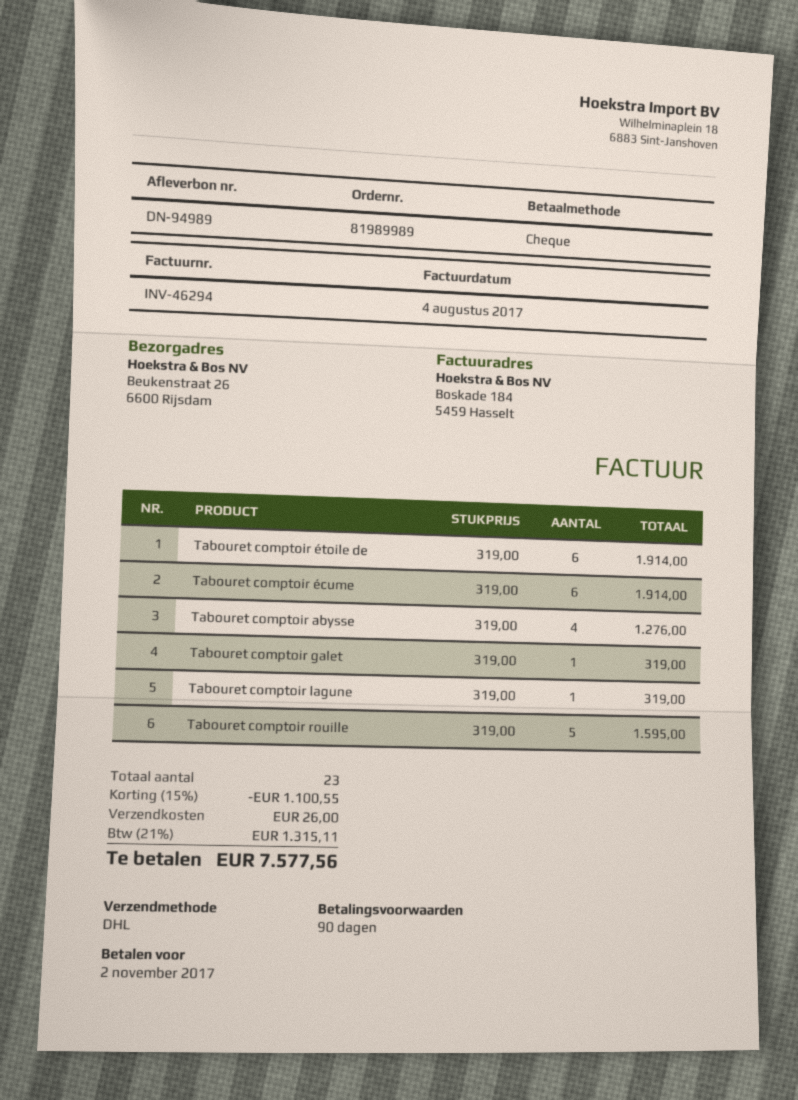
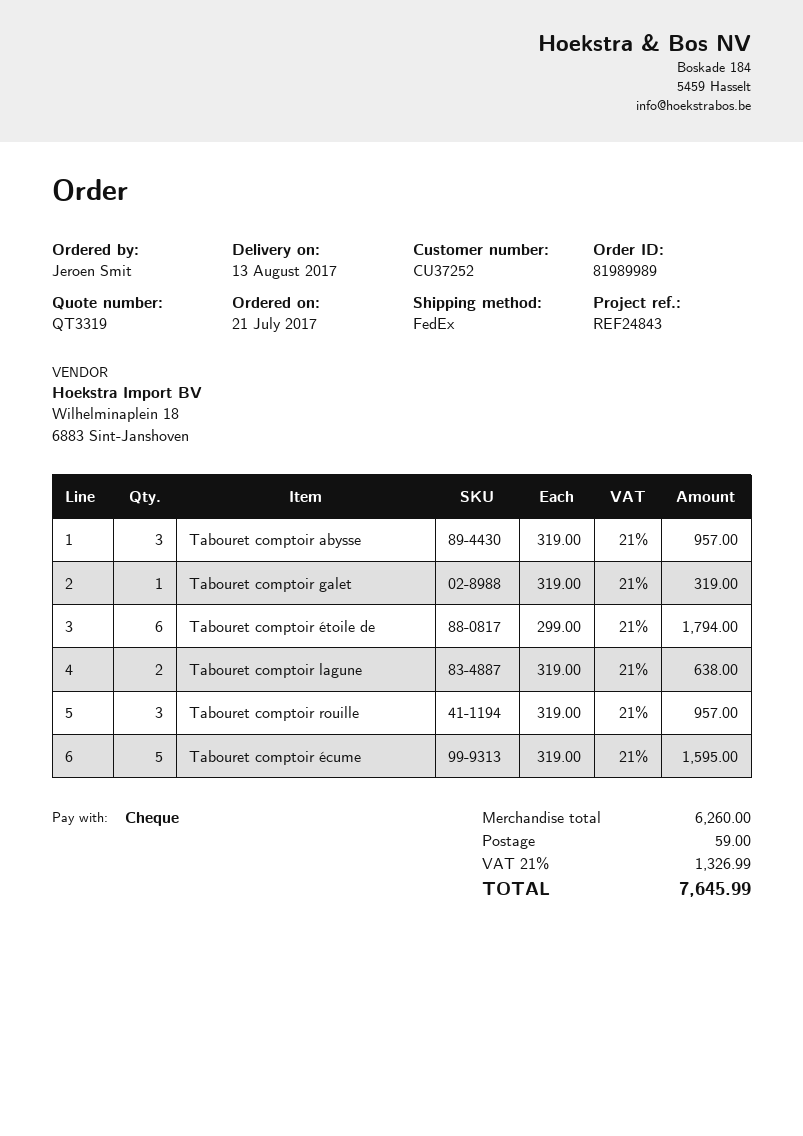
shipping method: DHL -> FedEx
Tabouret comptoir étoile de: 6 x 319.00 = 1914.00 -> 6 x 299.00 = 1794.00
Tabouret comptoir écume: 6 x 319.00 = 1914.00 -> 5 x 319.00 = 1595.00
Tabouret comptoir abysse: 4 x 319.00 = 1276.00 -> 3 x 319.00 = 957.00
Tabouret comptoir lagune: 1 x 319.00 = 319.00 -> 2 x 319.00 = 638.00
Tabouret comptoir rouille: 5 x 319.00 = 1595.00 -> 3 x 319.00 = 957.00
discount: 15% = 1100.55 -> none
shipping: 26.00 -> 59.00
tax: 21% = 1315.11 -> 21% = 1326.99
total: 7577.56 -> 7645.99

